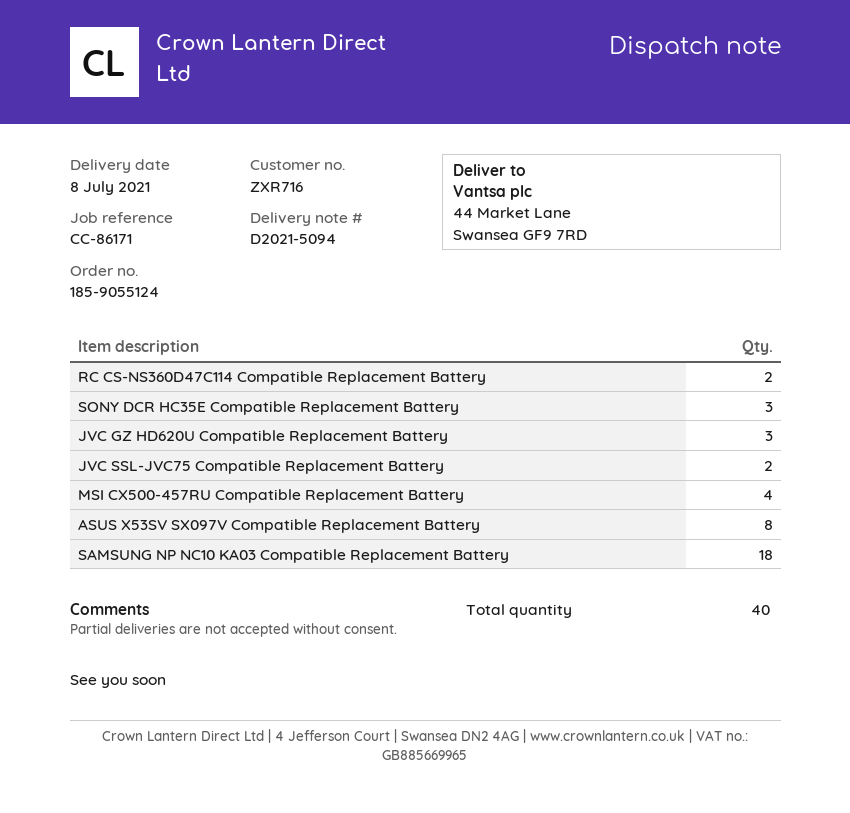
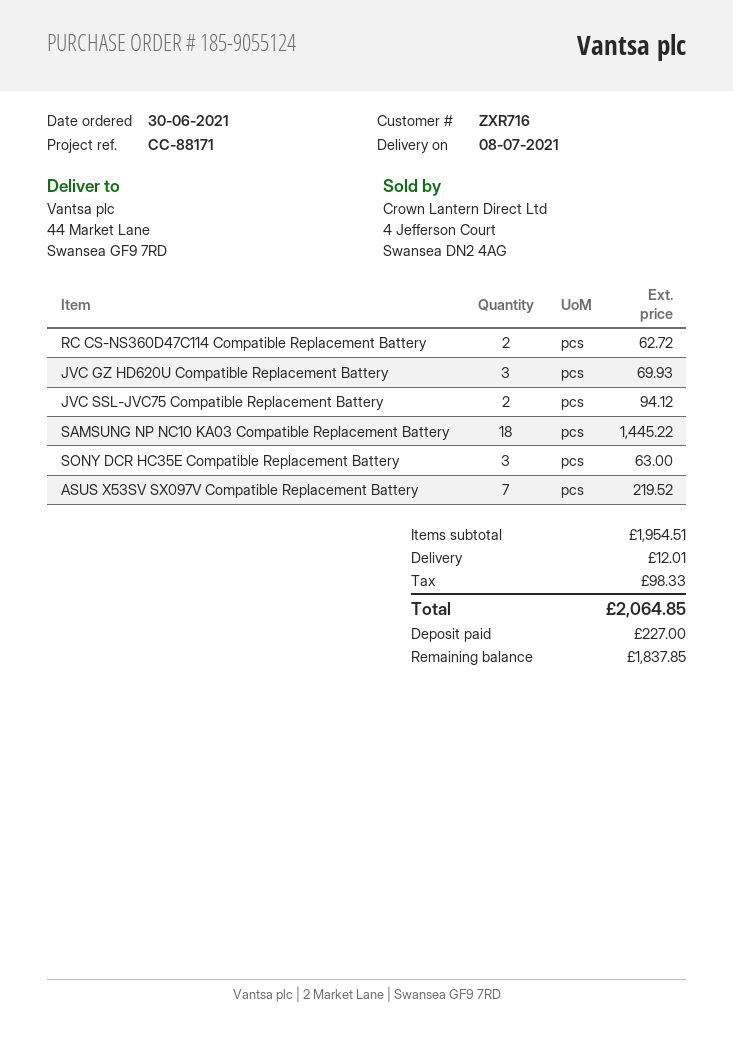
reference: CC-86171 -> CC-88171
MSI CX500-457RU Compatible Replacement Battery: 4 -> none
ASUS X53SV SX097V Compatible Replacement Battery: 8 -> 7

